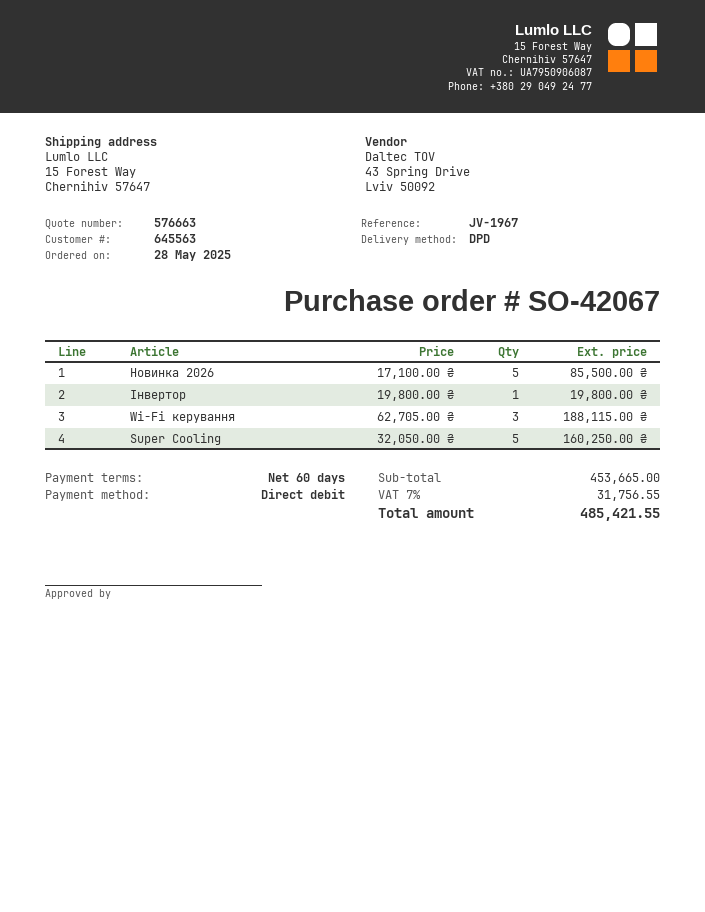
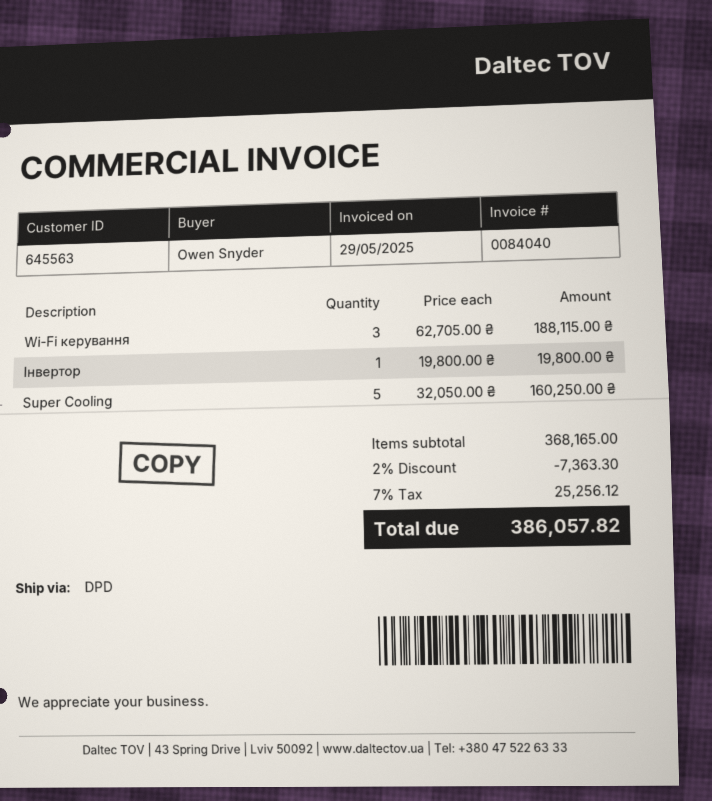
Новинка 2026: 5 x 17100.00 = 85500.00 -> none
subtotal: 453665.00 -> 368165.00
discount: none -> 2% = 7363.30
tax: 7% = 31756.55 -> 7% = 25256.12
total: 485421.55 -> 386057.82

